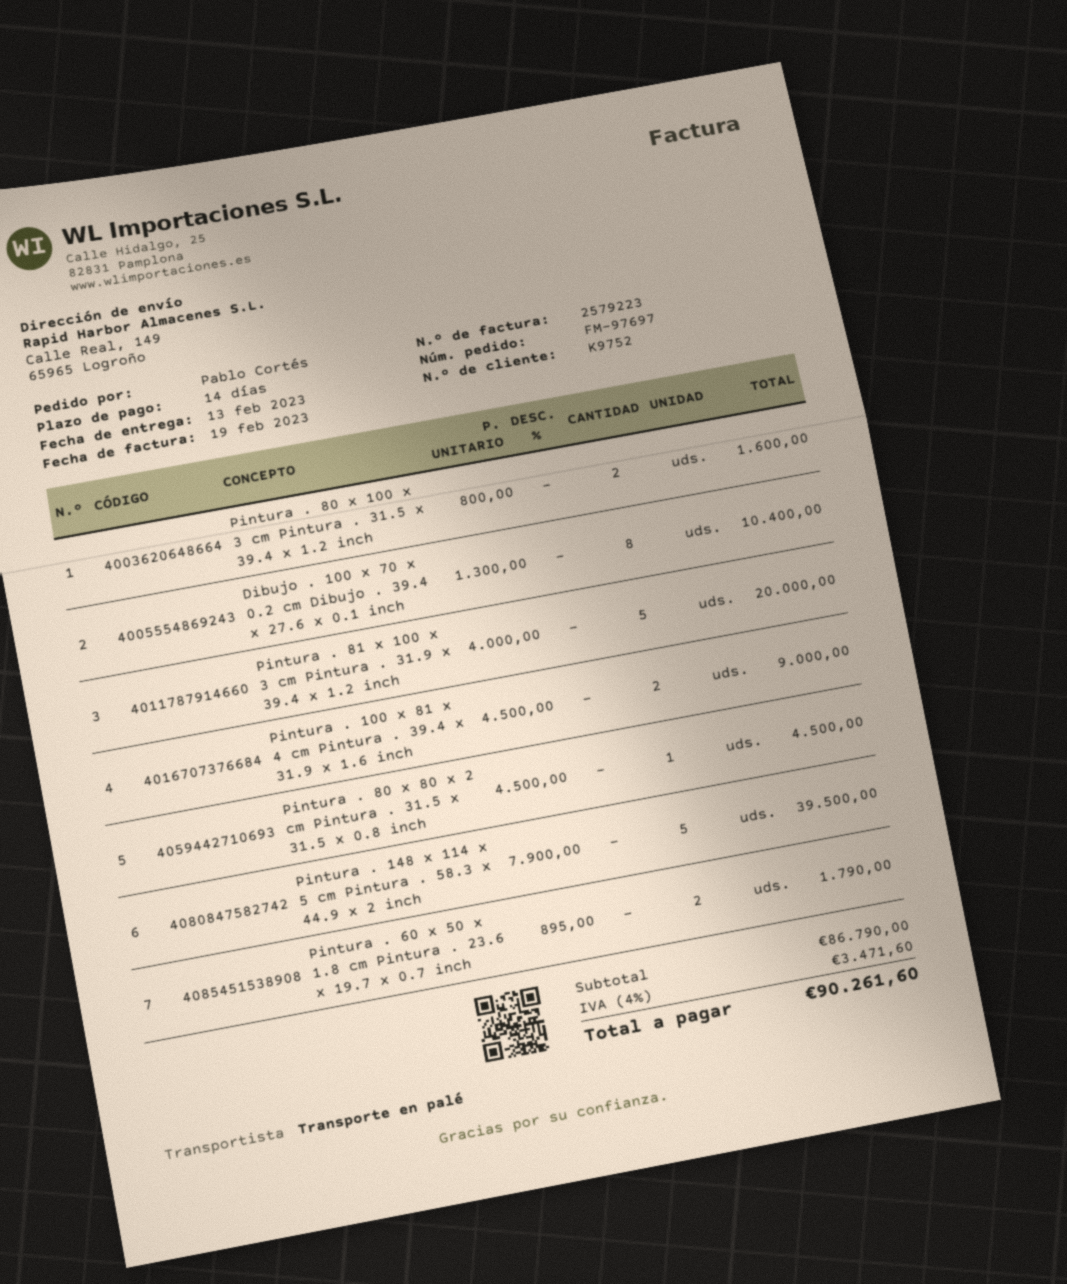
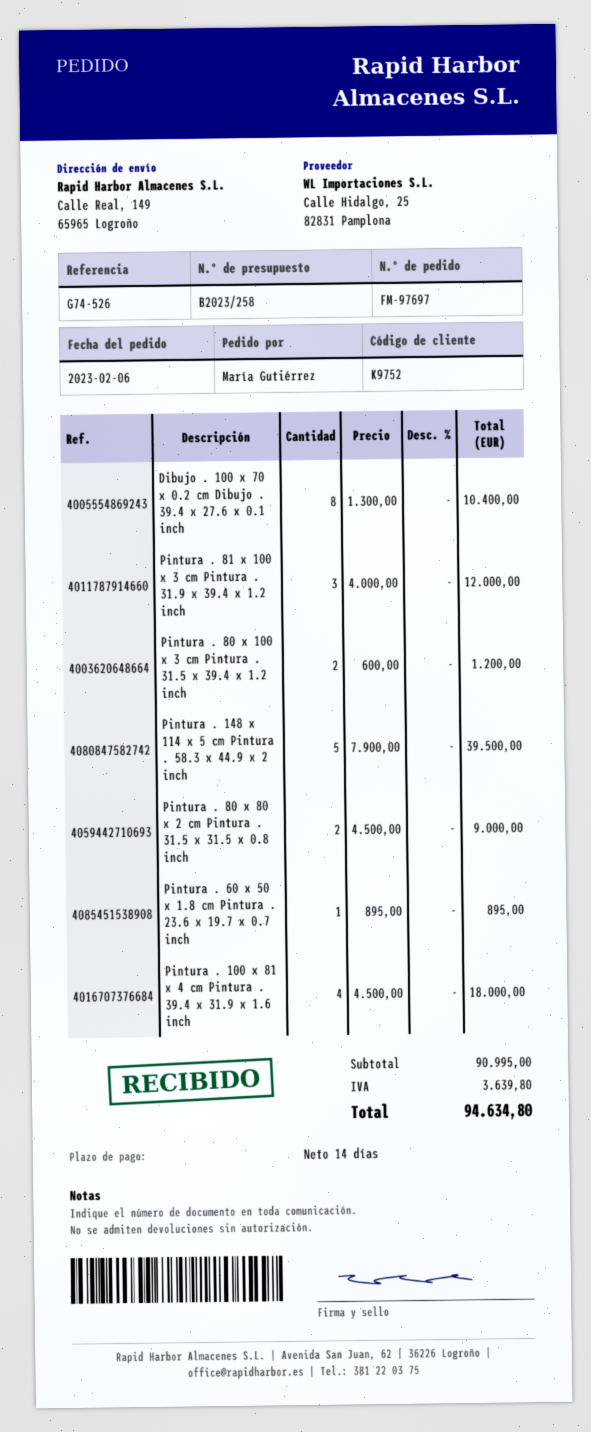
ordered by: Pablo Cortés -> María Gutiérrez
Pintura . 80 x 100 x 3 cm Pintura . 31.5 x 39.4 x 1.2 inch: 2 x 800.00 = 1600.00 -> 2 x 600.00 = 1200.00
Pintura . 81 x 100 x 3 cm Pintura . 31.9 x 39.4 x 1.2 inch: 5 x 4000.00 = 20000.00 -> 3 x 4000.00 = 12000.00
Pintura . 100 x 81 x 4 cm Pintura . 39.4 x 31.9 x 1.6 inch: 2 x 4500.00 = 9000.00 -> 4 x 4500.00 = 18000.00
Pintura . 80 x 80 x 2 cm Pintura . 31.5 x 31.5 x 0.8 inch: 1 x 4500.00 = 4500.00 -> 2 x 4500.00 = 9000.00
Pintura . 60 x 50 x 1.8 cm Pintura . 23.6 x 19.7 x 0.7 inch: 2 x 895.00 = 1790.00 -> 1 x 895.00 = 895.00
subtotal: 86790.00 -> 90995.00
tax: 3471.60 -> 3639.80
total: 90261.60 -> 94634.80

